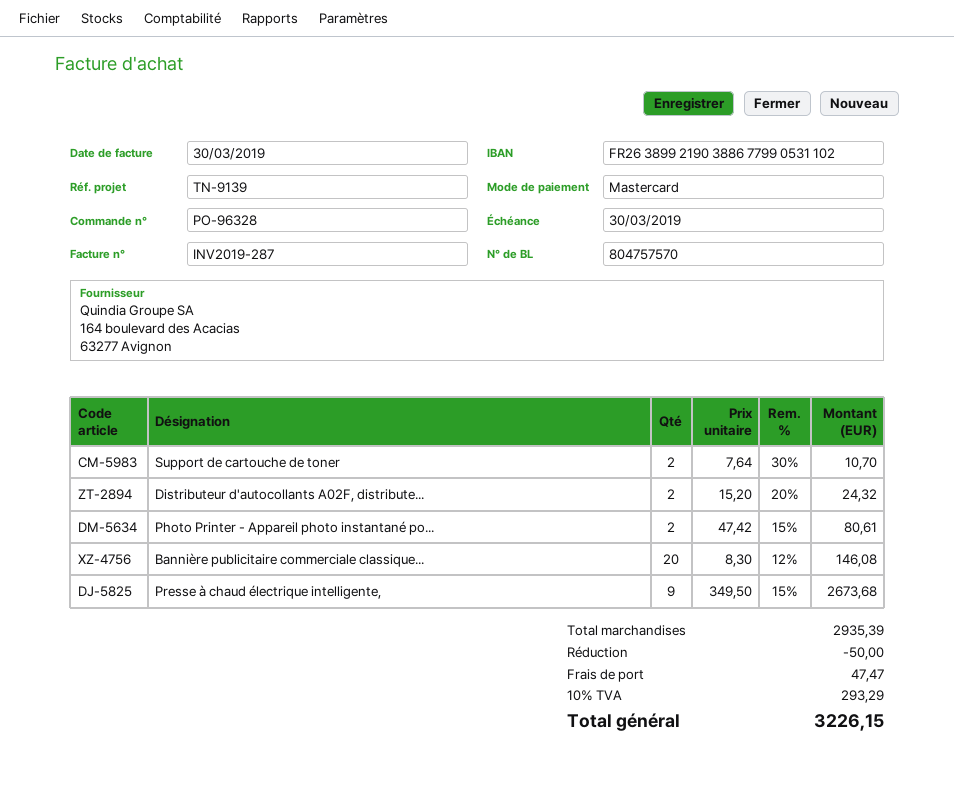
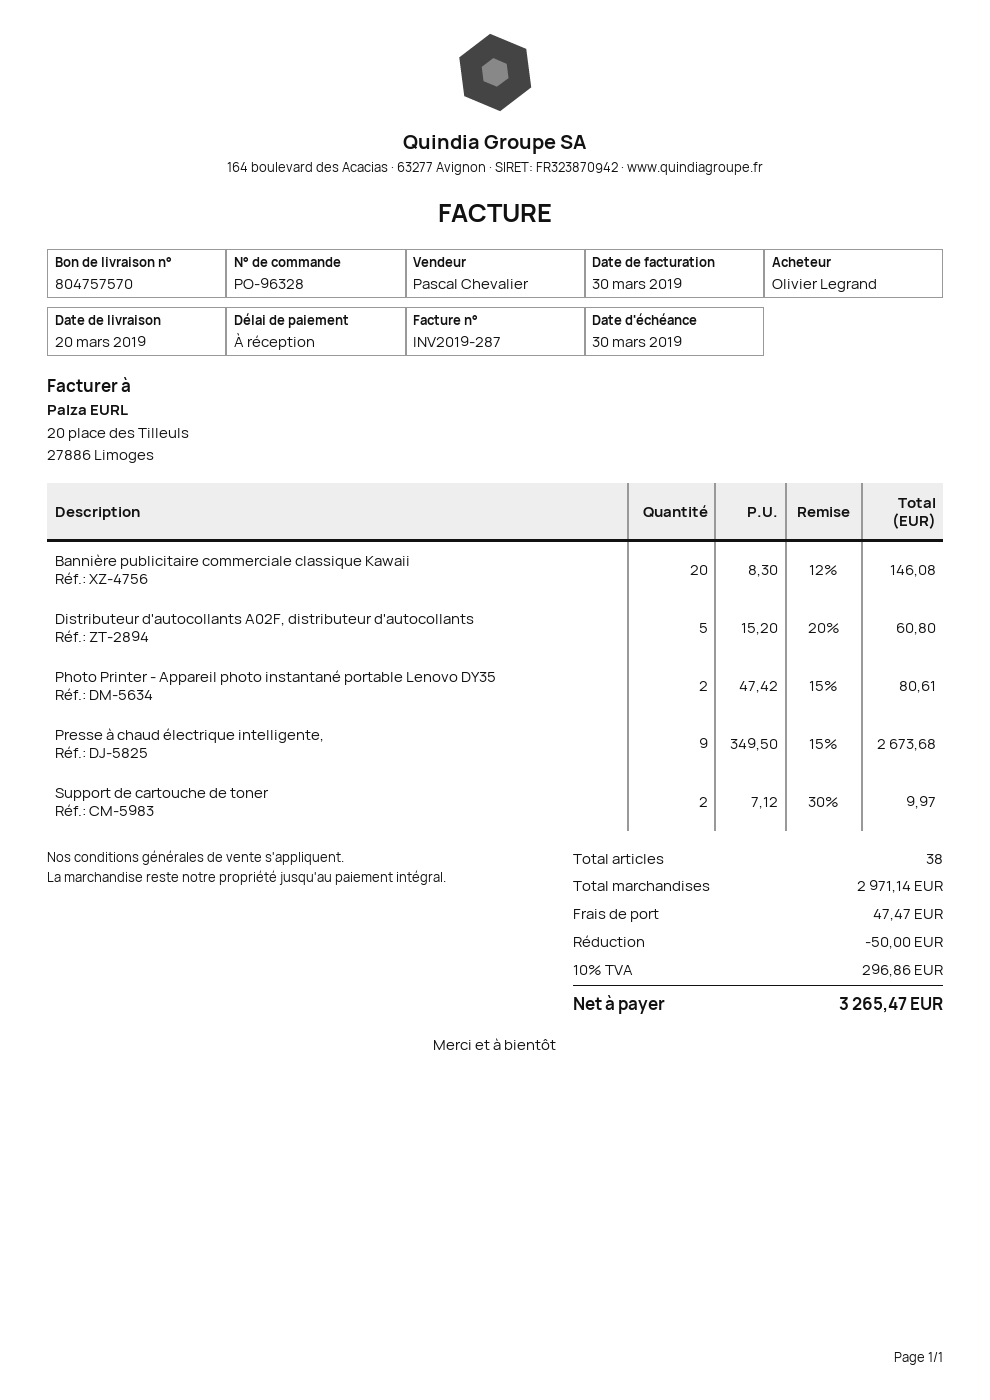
Support de cartouche de toner: 2 x 7.64 - 30% = 10.70 -> 2 x 7.12 - 30% = 9.97
Distributeur d'autocollants A02F, distribute...: 2 x 15.20 - 20% = 24.32 -> 5 x 15.20 - 20% = 60.80
subtotal: 2935.39 -> 2971.14
tax: 10% = 293.29 -> 10% = 296.86
total: 3226.15 -> 3265.47

